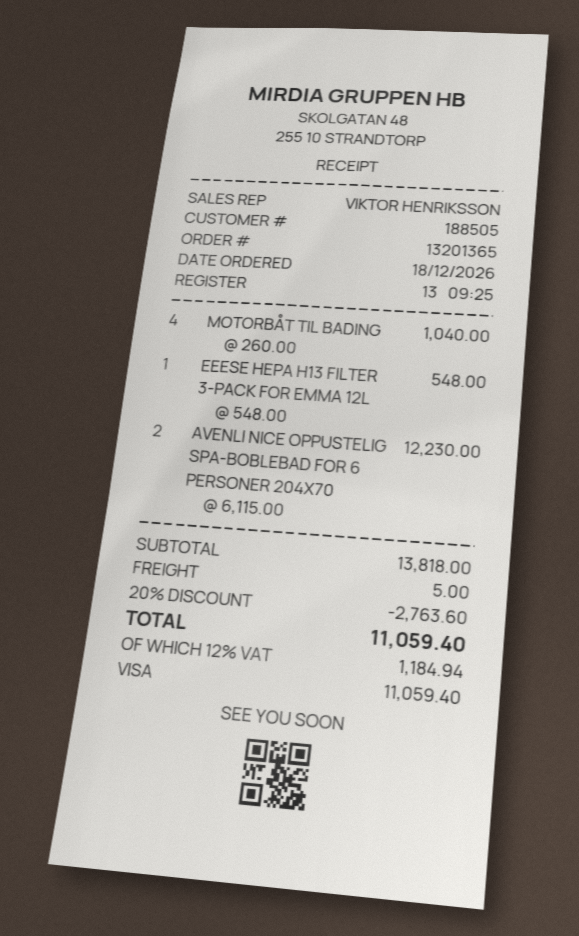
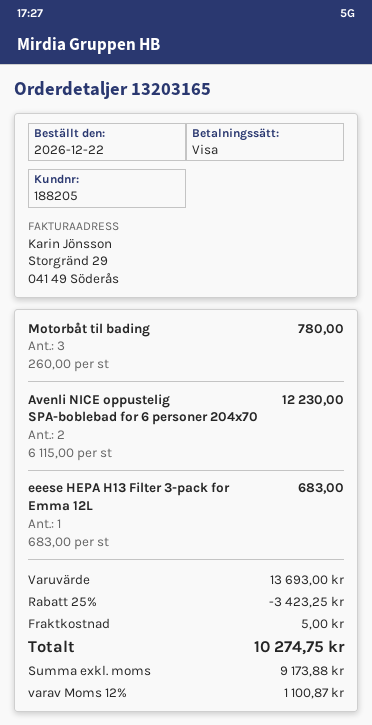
order number: 13201365 -> 13203165
order date: 2026-12-18 -> 2026-12-22
customer number: 188505 -> 188205
MOTORBÅT TIL BADING: 4 x 260.00 = 1040.00 -> 3 x 260.00 = 780.00
EEESE HEPA H13 FILTER 3-PACK FOR EMMA 12L: 1 x 548.00 = 548.00 -> 1 x 683.00 = 683.00
subtotal: 13818.00 -> 13693.00
discount: 20% = 2763.60 -> 25% = 3423.25
tax: 12% = 1184.94 -> 12% = 1100.87
total: 11059.40 -> 10274.75

